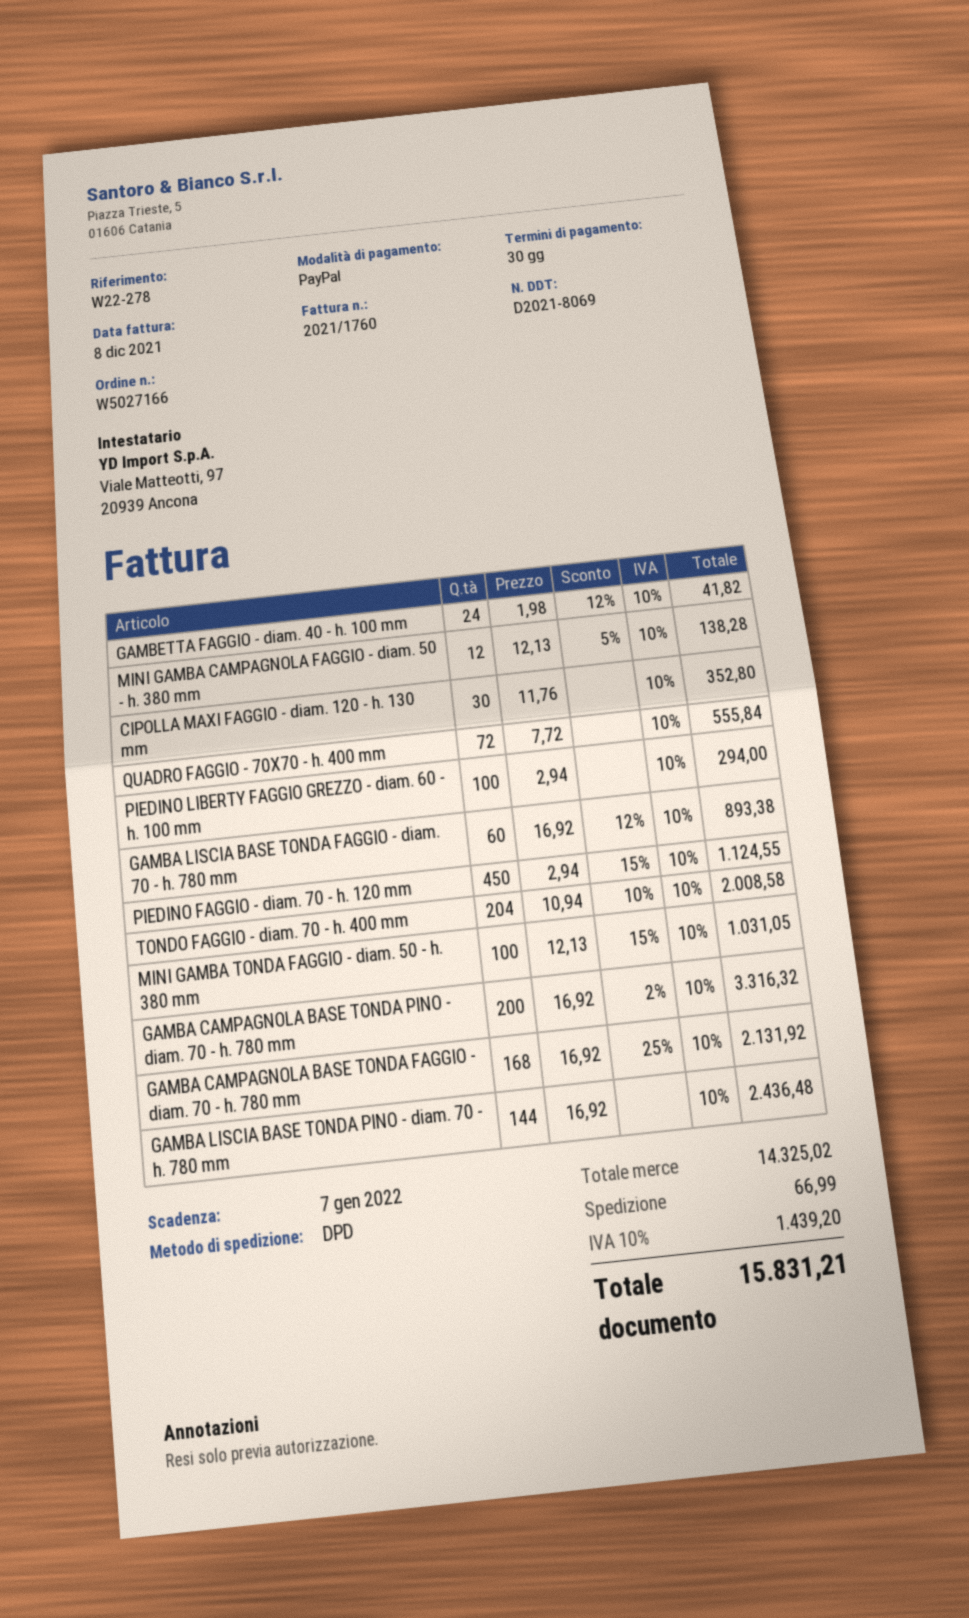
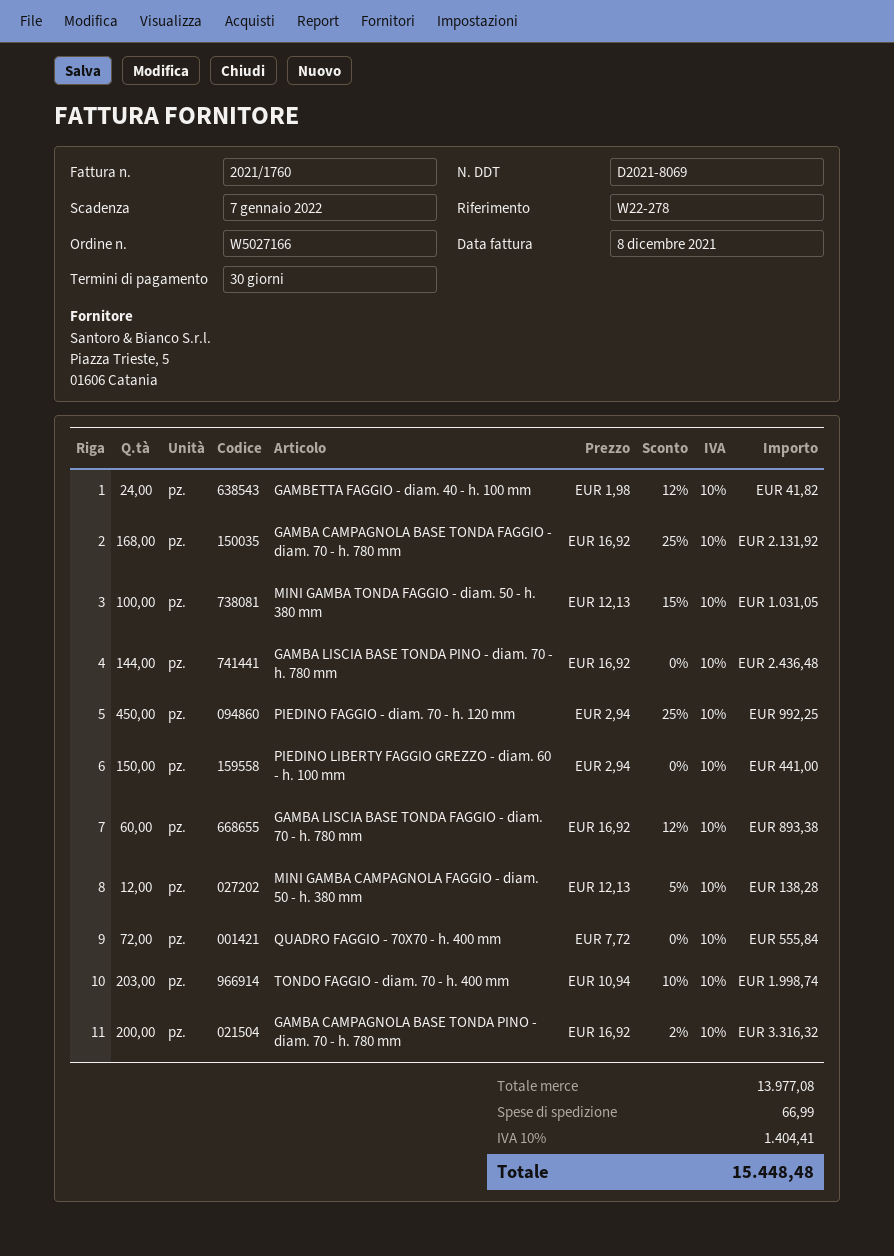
CIPOLLA MAXI FAGGIO - diam. 120 - h. 130 mm: 30 x 11.76 = 352.80 -> none
PIEDINO LIBERTY FAGGIO GREZZO - diam. 60 - h. 100 mm: 100 x 2.94 = 294.00 -> 150 x 2.94 = 441.00
PIEDINO FAGGIO - diam. 70 - h. 120 mm: 450 x 2.94 - 15% = 1124.55 -> 450 x 2.94 - 25% = 992.25
TONDO FAGGIO - diam. 70 - h. 400 mm: 204 x 10.94 - 10% = 2008.58 -> 203 x 10.94 - 10% = 1998.74
subtotal: 14325.02 -> 13977.08
tax: 10% = 1439.20 -> 10% = 1404.41
total: 15831.21 -> 15448.48

